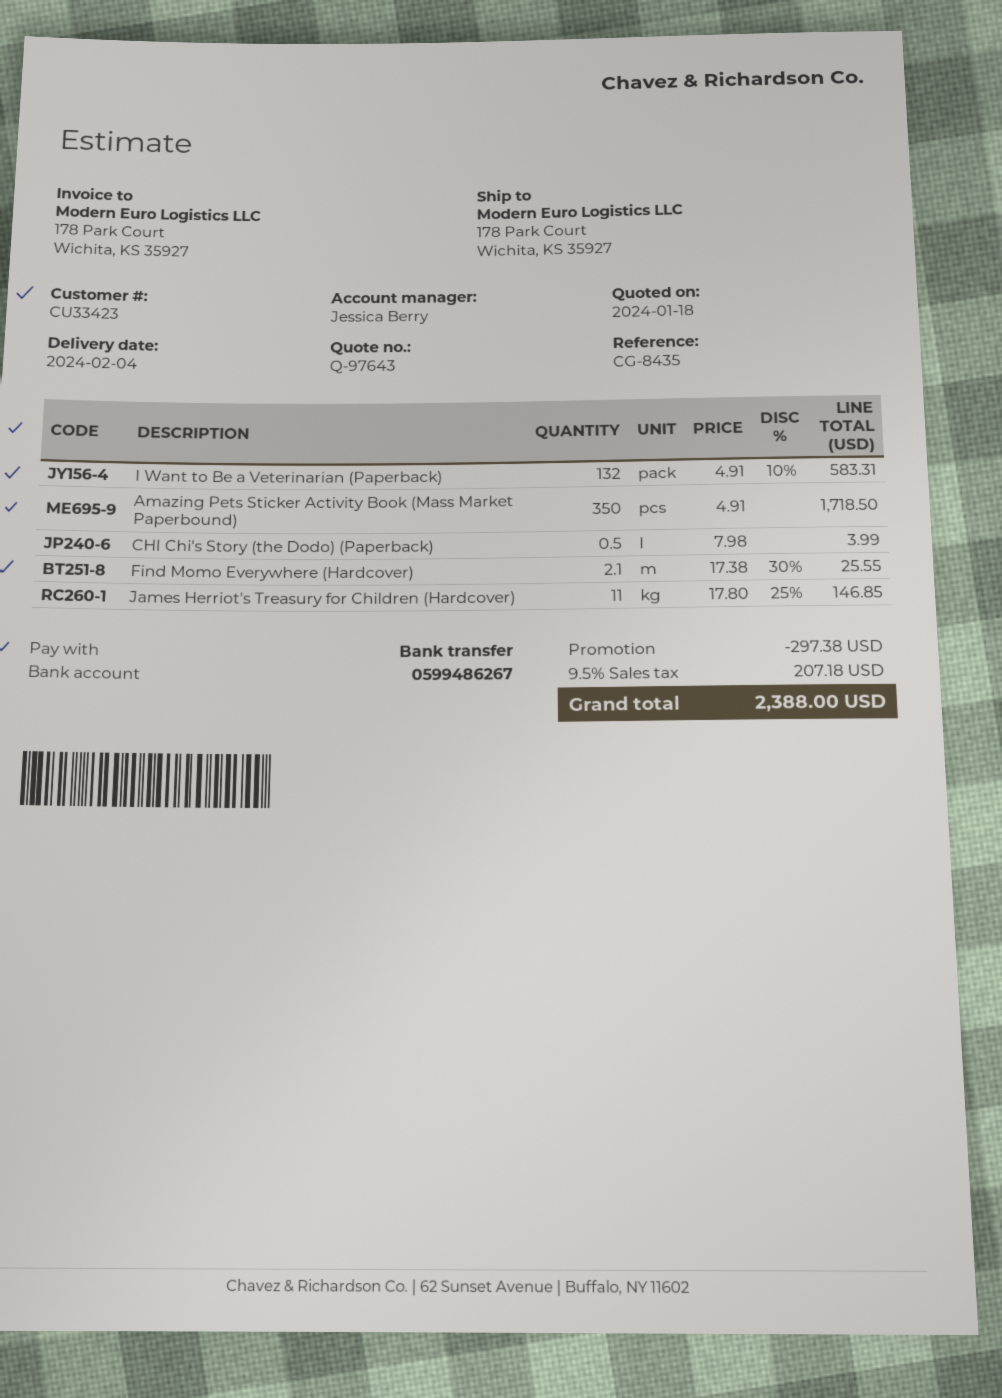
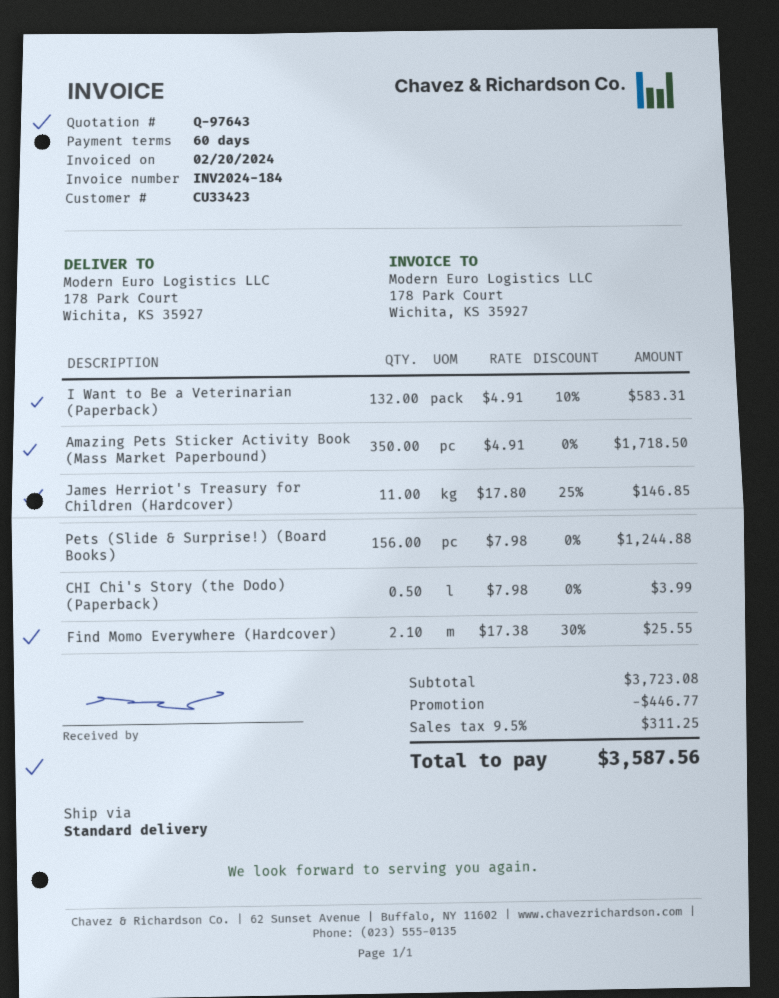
Pets (Slide & Surprise!) (Board Books): none -> 156 x 7.98 = 1244.88
discount: 297.38 -> 446.77
tax: 9.5% = 207.18 -> 9.5% = 311.25
total: 2388.00 -> 3587.56

